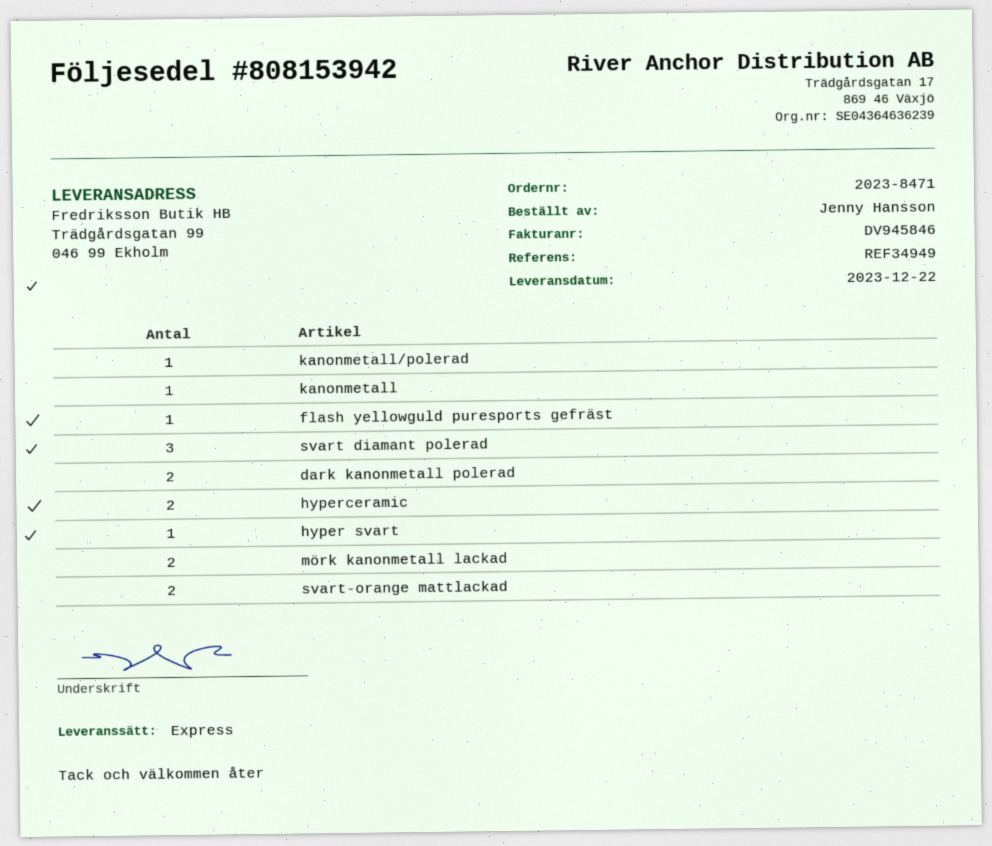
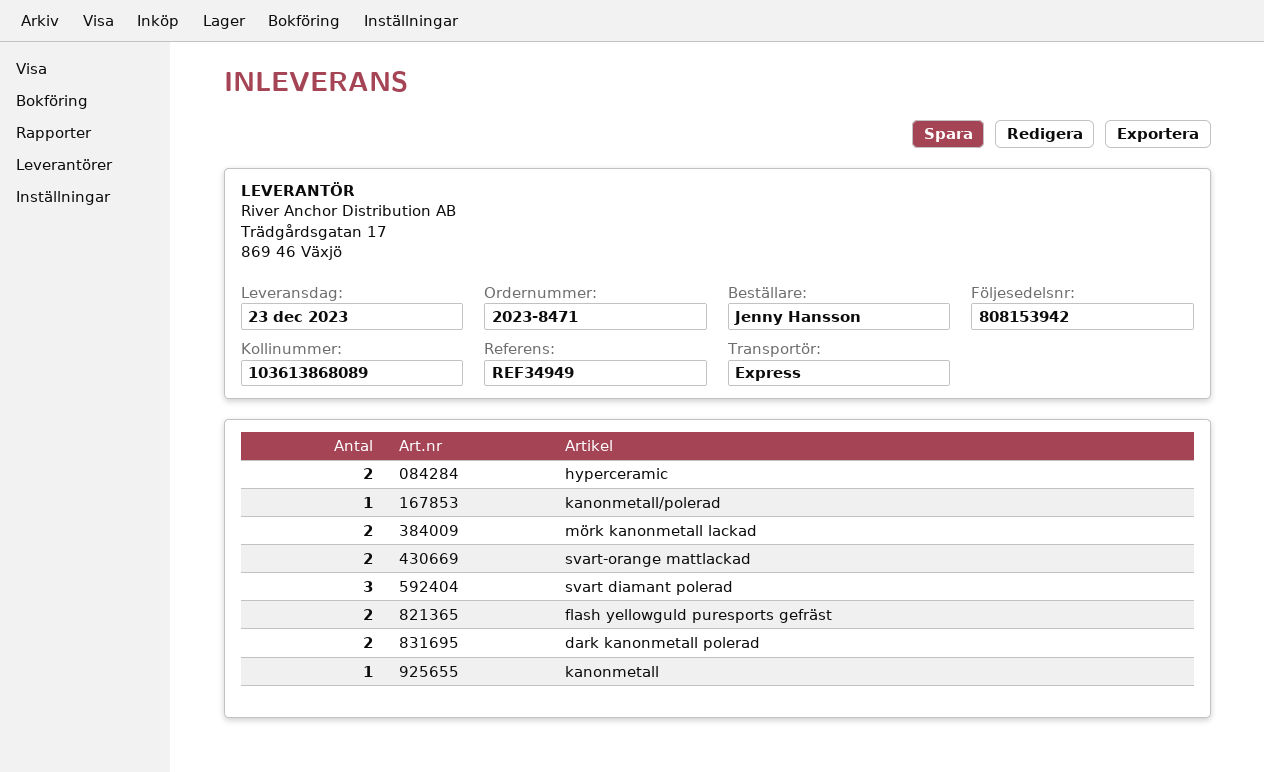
delivery date: 2023-12-22 -> 2023-12-23
flash yellowguld puresports gefräst: 1 -> 2
hyper svart: 1 -> none

